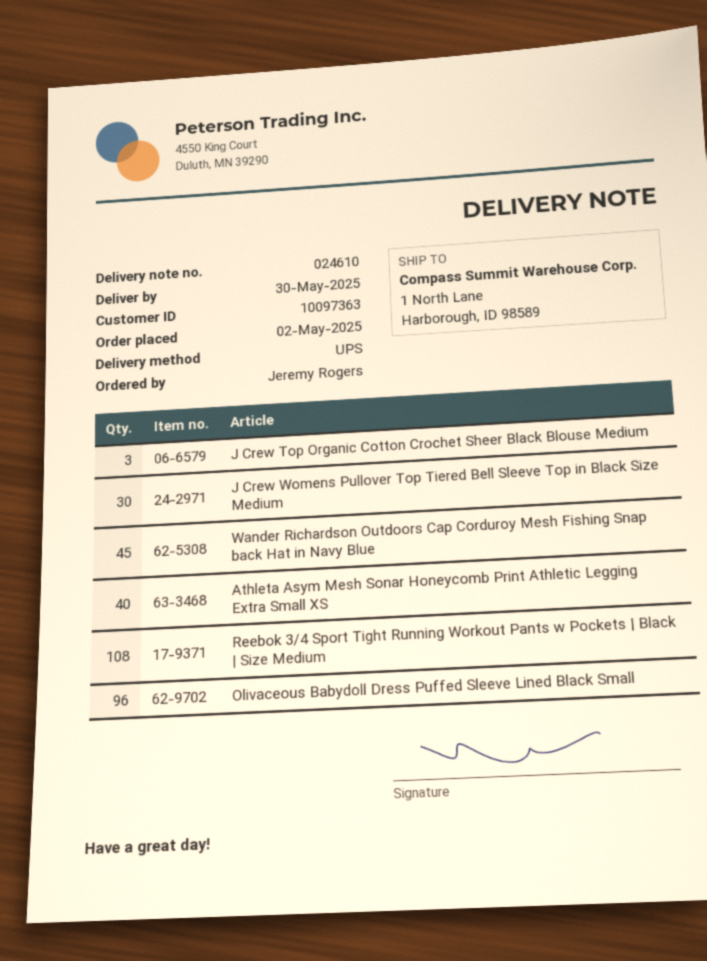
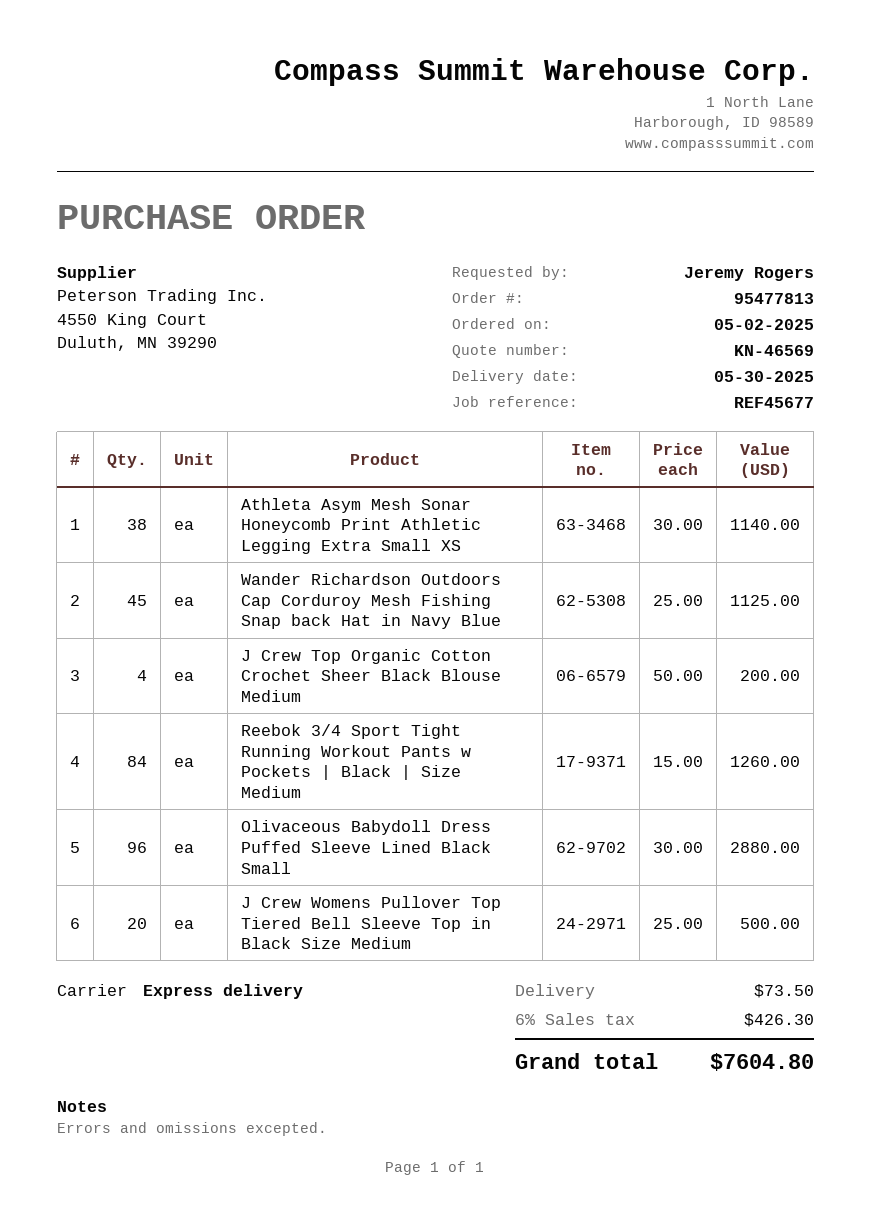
shipping method: UPS -> express
J Crew Top Organic Cotton Crochet Sheer Black Blouse Medium: 3 -> 4
J Crew Womens Pullover Top Tiered Bell Sleeve Top in Black Size Medium: 30 -> 20
Athleta Asym Mesh Sonar Honeycomb Print Athletic Legging Extra Small XS: 40 -> 38
Reebok 3/4 Sport Tight Running Workout Pants w Pockets | Black | Size Medium: 108 -> 84

